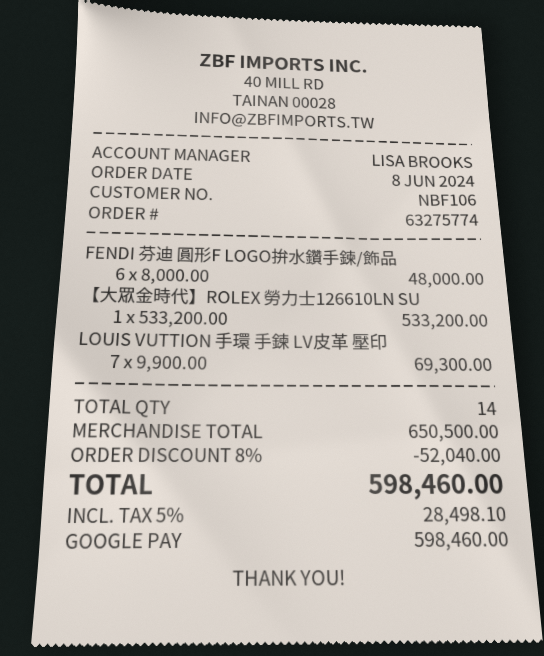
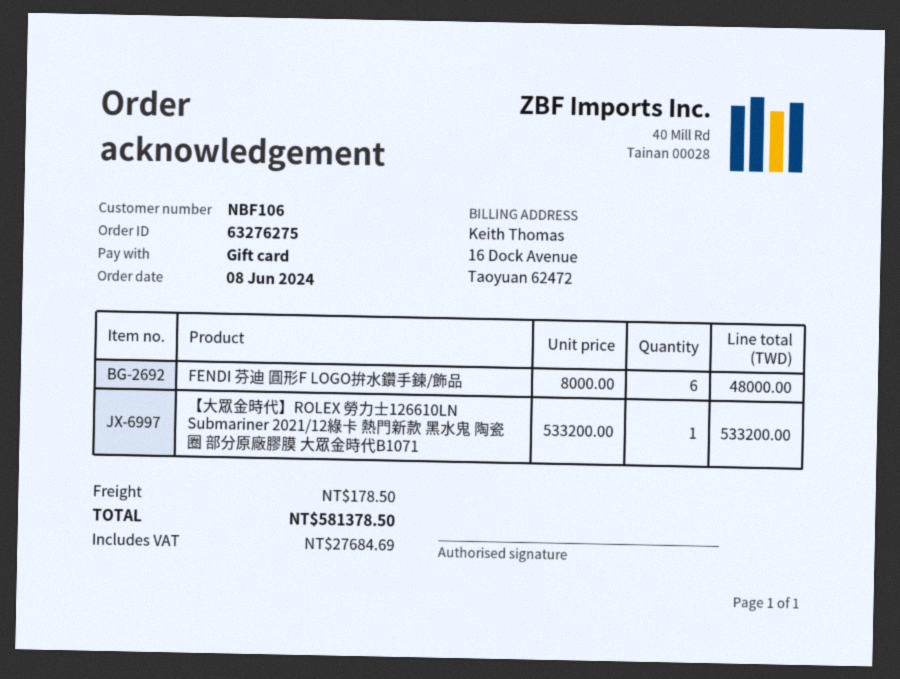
order number: 63275774 -> 63276275
payment method: Google Pay -> gift card
LOUIS VUTTION 手環 手鍊 LV皮革 壓印: 7 x 9900.00 = 69300.00 -> none
discount: 8% = 52040.00 -> none
shipping: none -> 178.50
tax: 28498.10 -> 27684.69
total: 598460.00 -> 581378.50

